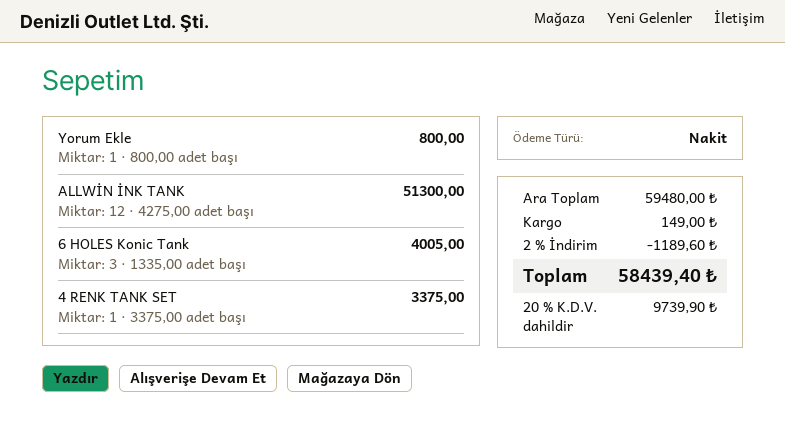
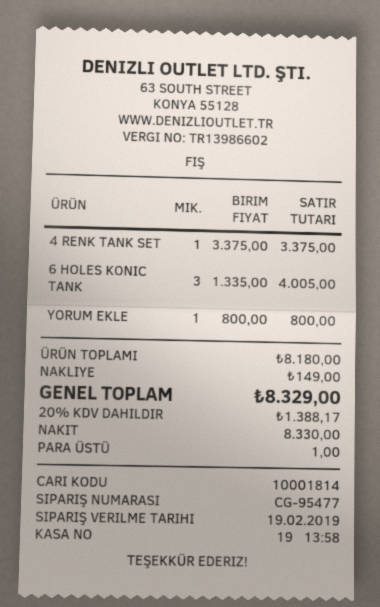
ALLWİN İNK TANK: 12 x 4275.00 = 51300.00 -> none
subtotal: 59480.00 -> 8180.00
discount: 2% = 1189.60 -> none
tax: 20% = 9739.90 -> 20% = 1388.17
total: 58439.40 -> 8329.00

